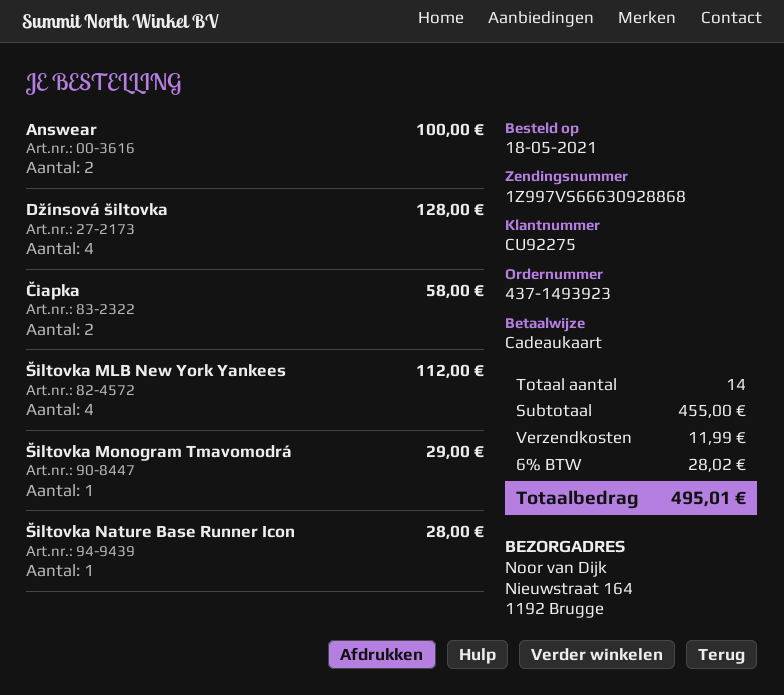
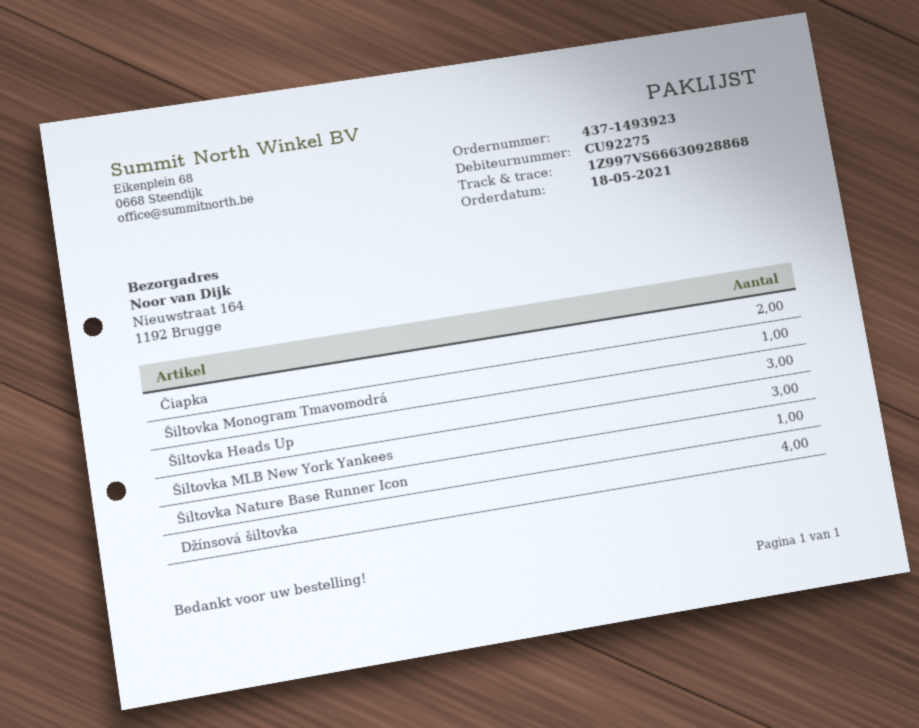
Answear: 2 -> none
Šiltovka MLB New York Yankees: 4 -> 3
Šiltovka Heads Up: none -> 3

